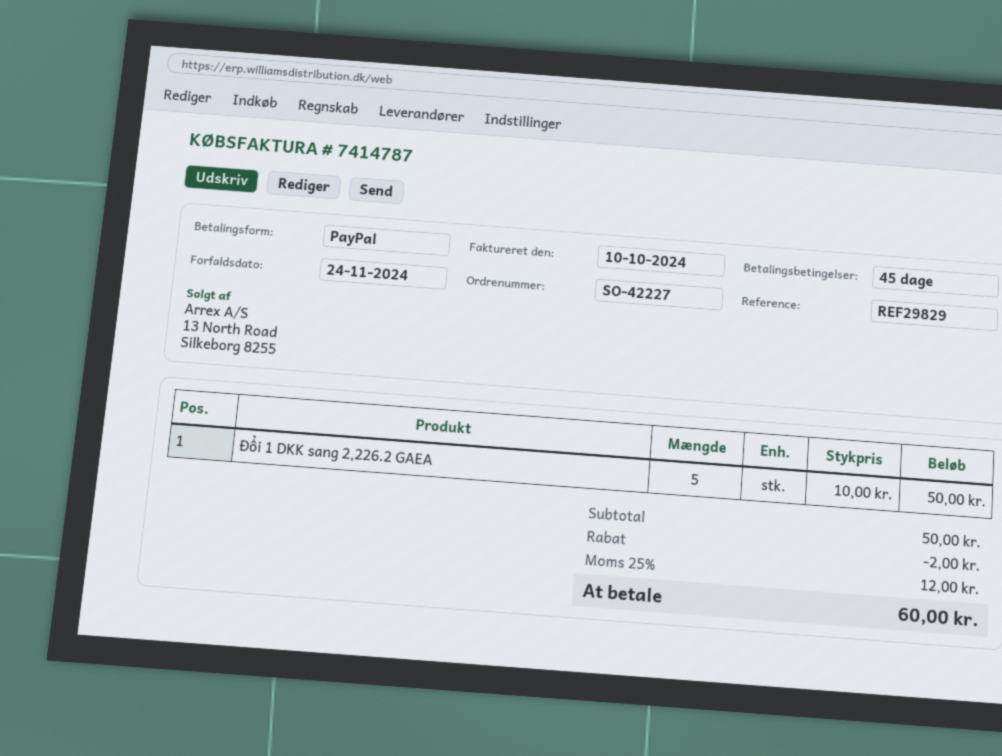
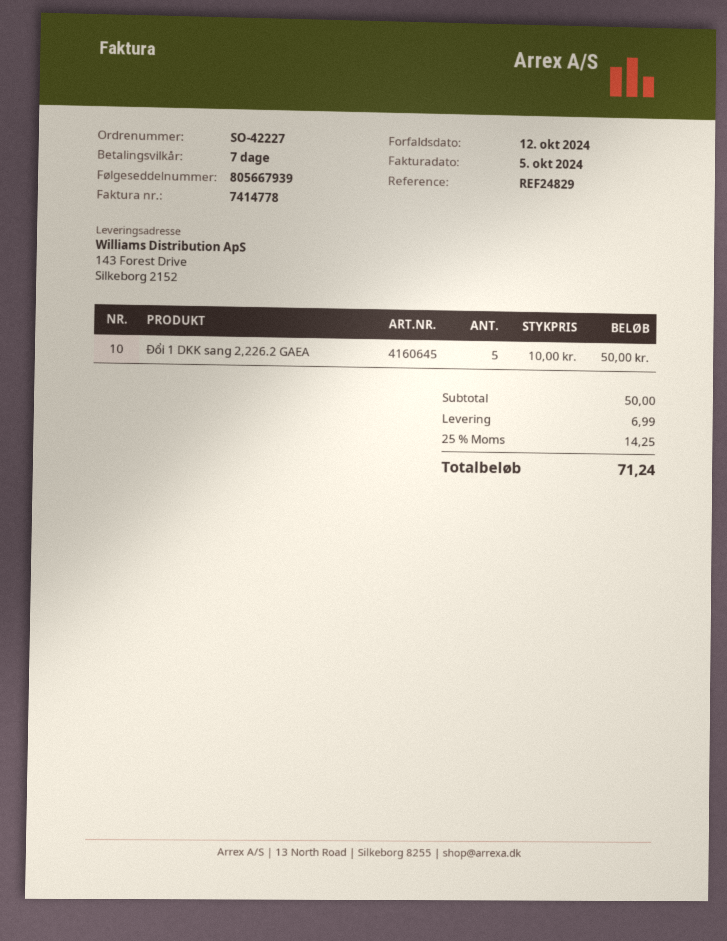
invoice number: 7414787 -> 7414778
invoice date: 2024-10-10 -> 2024-10-05
payment terms: 45 days -> 7 days
due date: 2024-11-24 -> 2024-10-12
reference: REF29829 -> REF24829
discount: 2.00 -> none
shipping: none -> 6.99
tax: 25% = 12.00 -> 25% = 14.25
total: 60.00 -> 71.24

